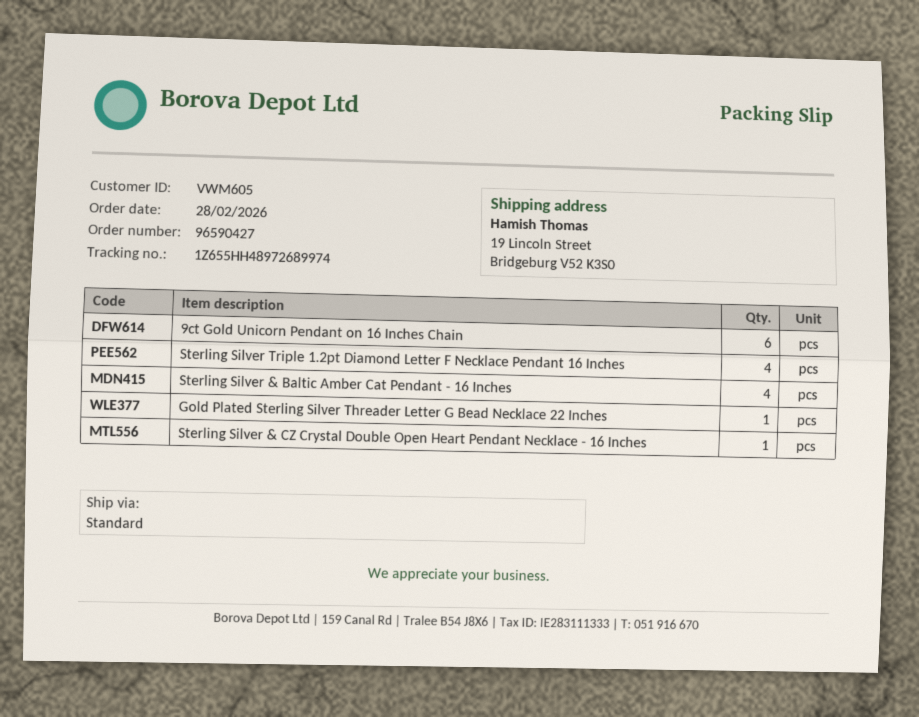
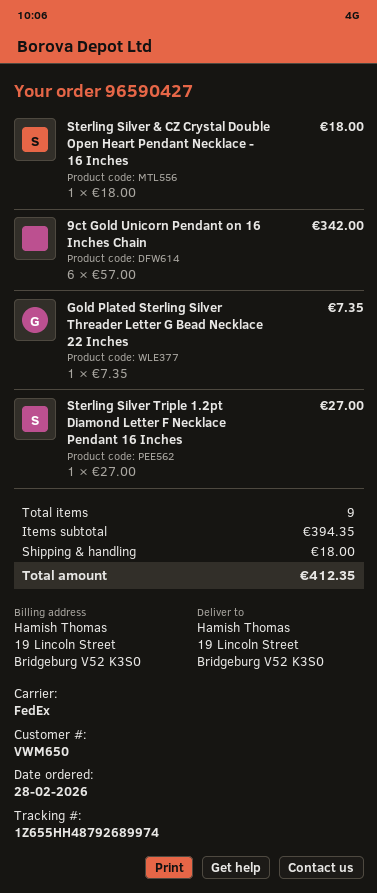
customer number: VWM605 -> VWM650
shipping method: standard -> FedEx
tracking number: 1Z655HH48972689974 -> 1Z655HH48792689974
Sterling Silver Triple 1.2pt Diamond Letter F Necklace Pendant 16 Inches: 4 -> 1
Sterling Silver & Baltic Amber Cat Pendant - 16 Inches: 4 -> none

